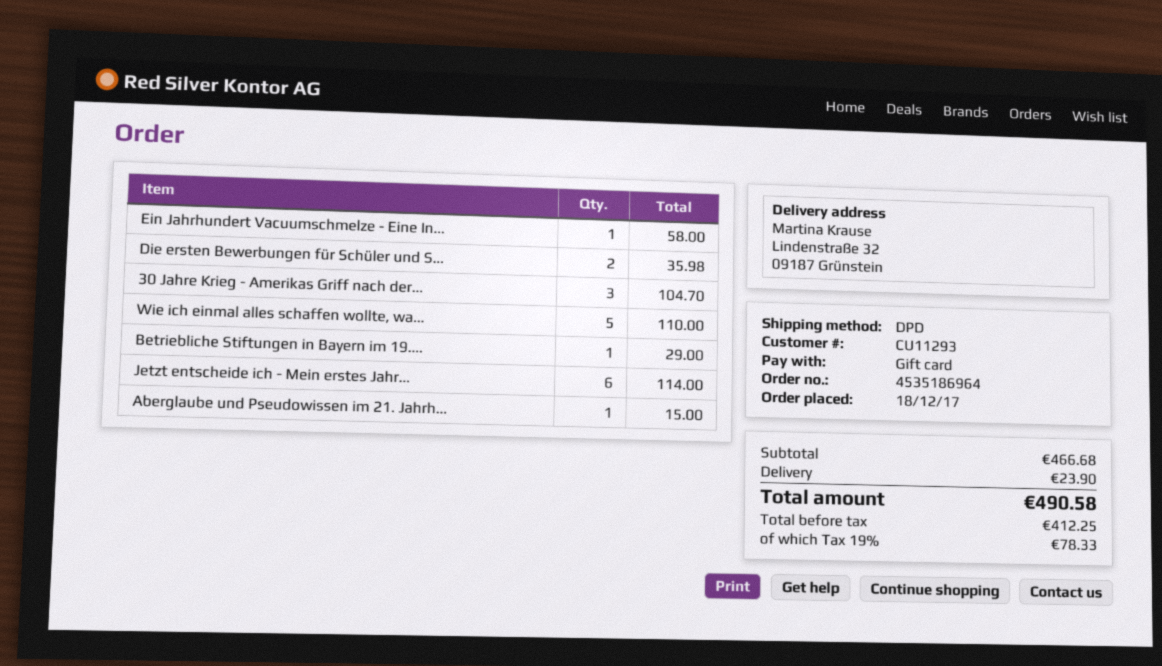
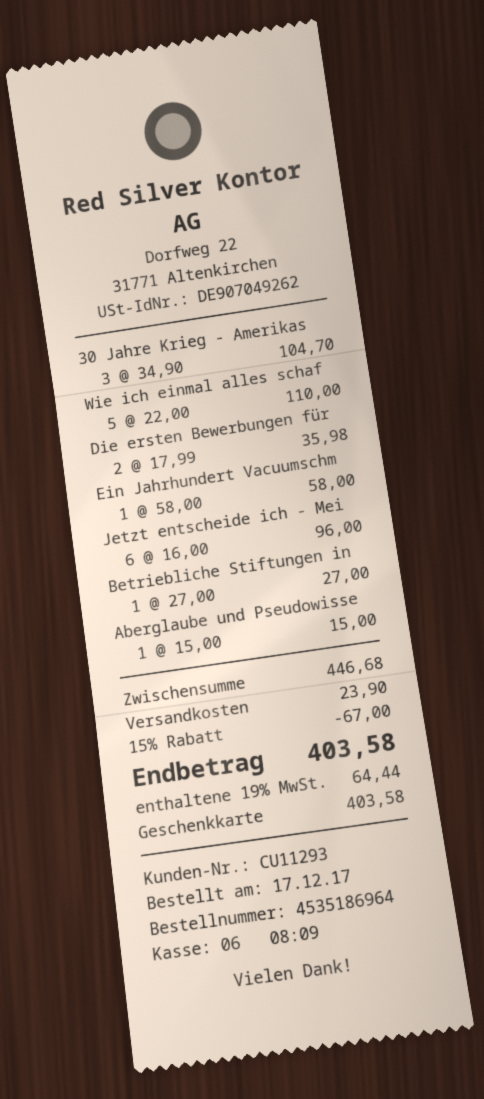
order date: 2017-12-18 -> 2017-12-17
Betriebliche Stiftungen in Bayern im 19....: 1 for 29.00 -> 1 for 27.00
Jetzt entscheide ich - Mein erstes Jahr...: 6 for 114.00 -> 6 for 96.00
subtotal: 466.68 -> 446.68
discount: none -> 15% = 67.00
tax: 19% = 78.33 -> 19% = 64.44
total: 490.58 -> 403.58

